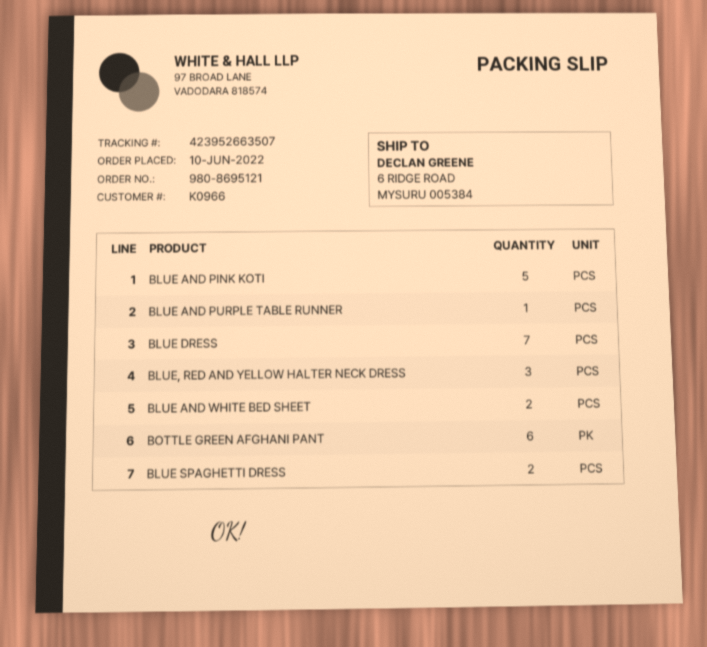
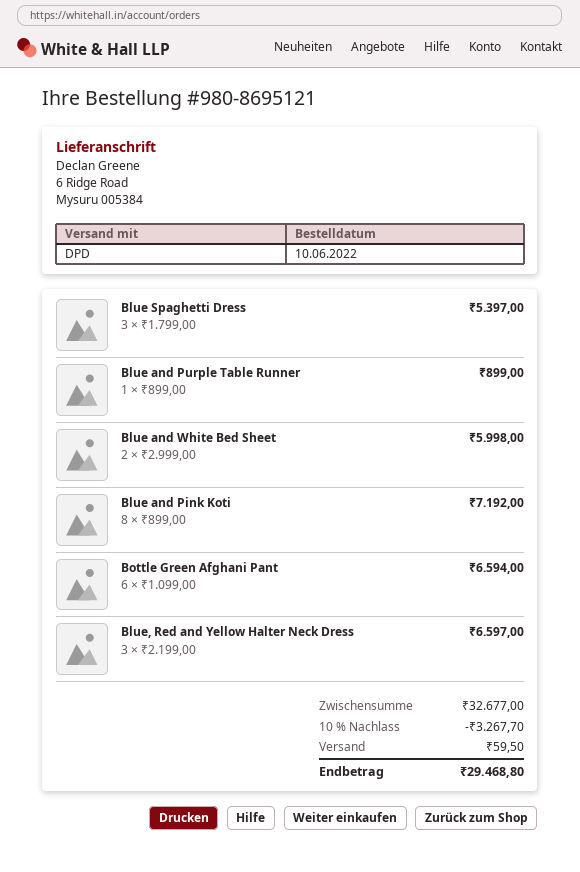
BLUE AND PINK KOTI: 5 -> 8
BLUE DRESS: 7 -> none
BLUE SPAGHETTI DRESS: 2 -> 3

